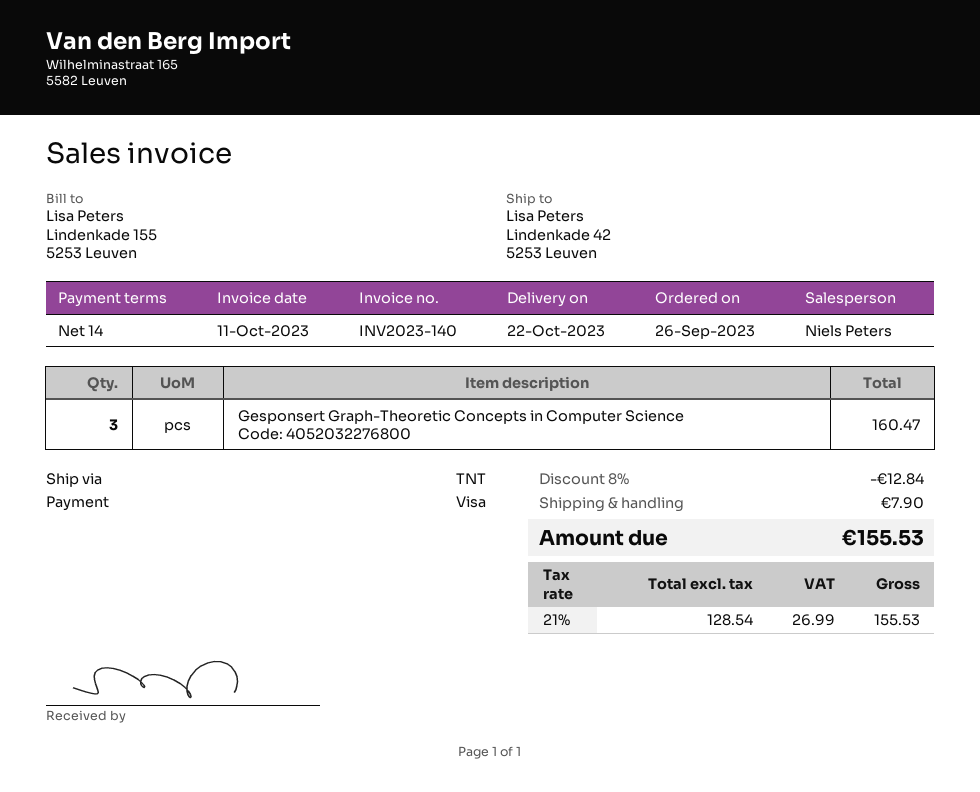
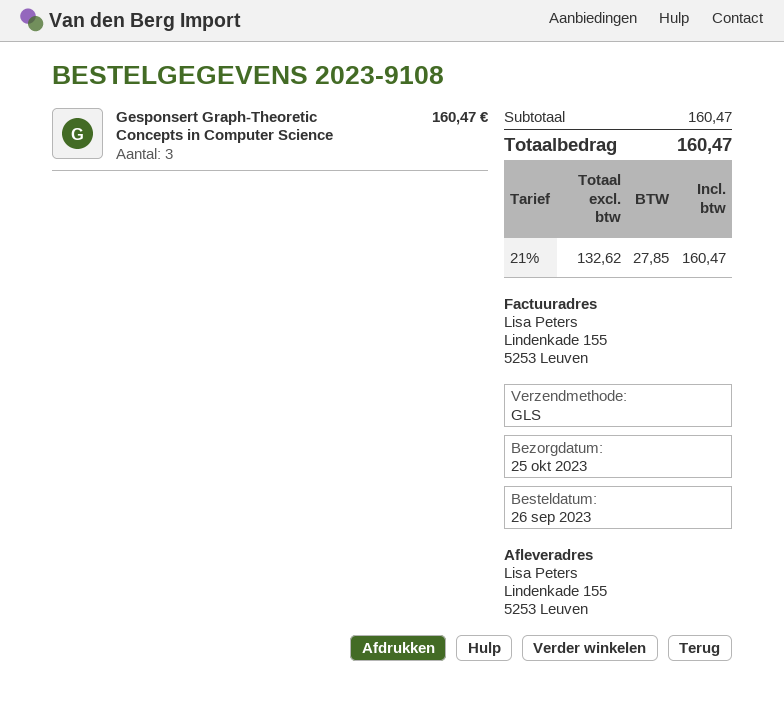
delivery date: 2023-10-22 -> 2023-10-25
shipping method: TNT -> GLS
ship to: Lindenkade 42, 5253 Leuven -> Lindenkade 155, 5253 Leuven
discount: 8% = 12.84 -> none
shipping: 7.90 -> none
net: 128.54 -> 132.62
tax: 21% = 26.99 -> 21% = 27.85
total: 155.53 -> 160.47

